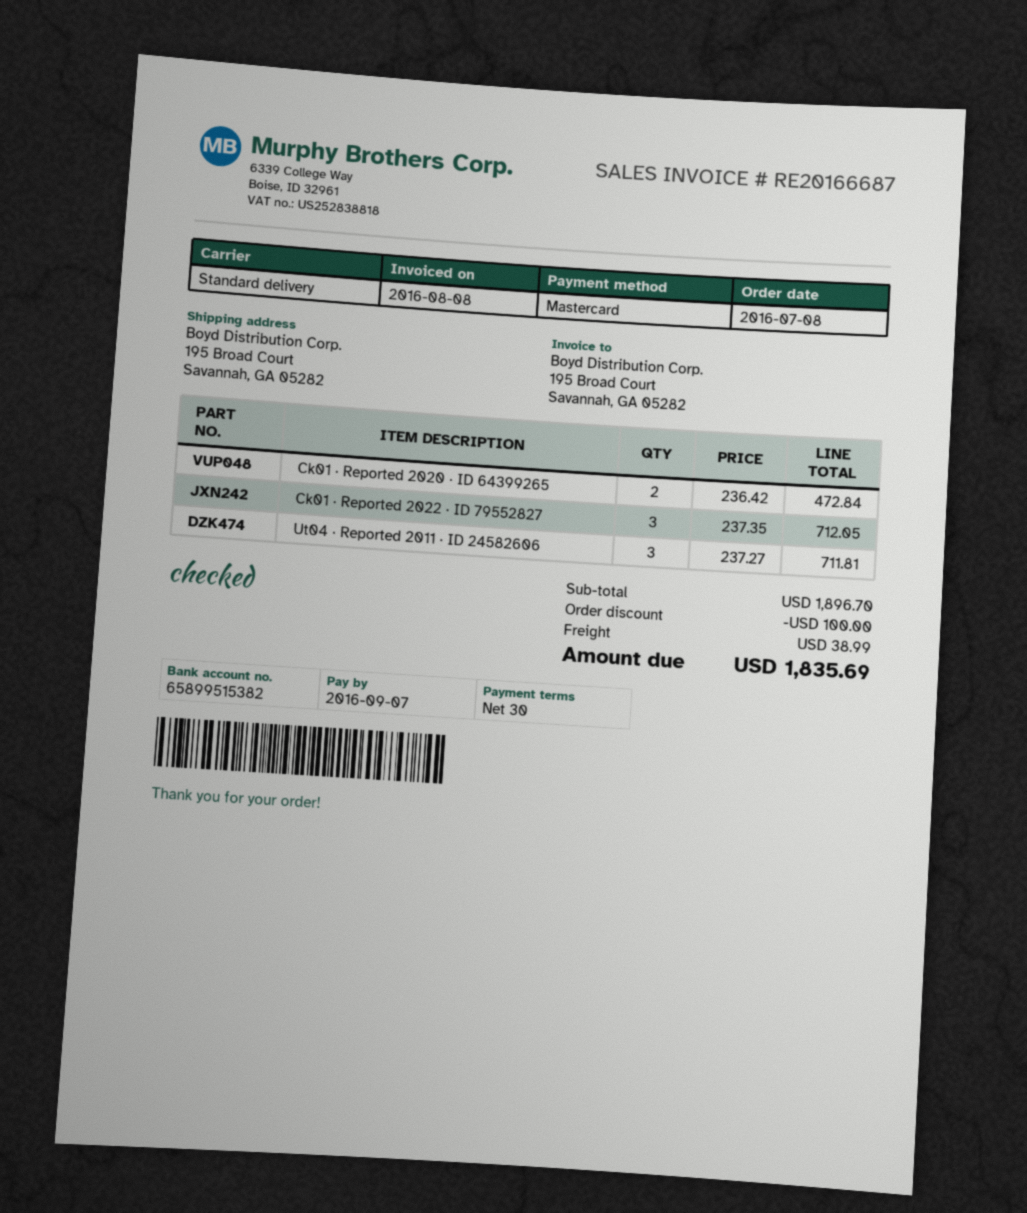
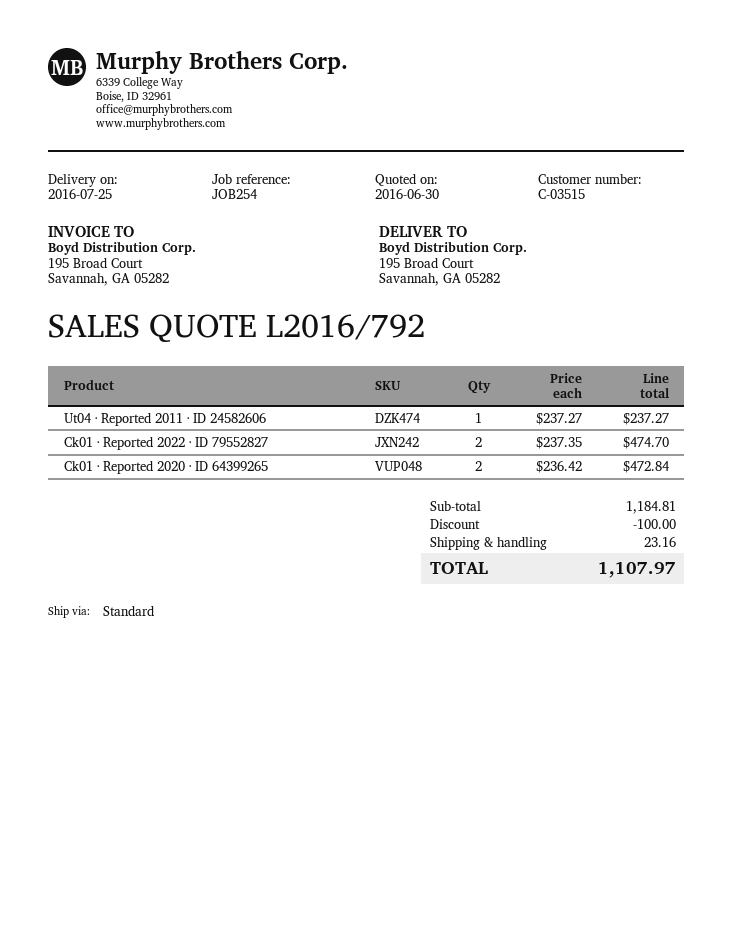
Ck01 · Reported 2022 · ID 79552827: 3 x 237.35 = 712.05 -> 2 x 237.35 = 474.70
Ut04 · Reported 2011 · ID 24582606: 3 x 237.27 = 711.81 -> 1 x 237.27 = 237.27
subtotal: 1896.70 -> 1184.81
shipping: 38.99 -> 23.16
total: 1835.69 -> 1107.97

